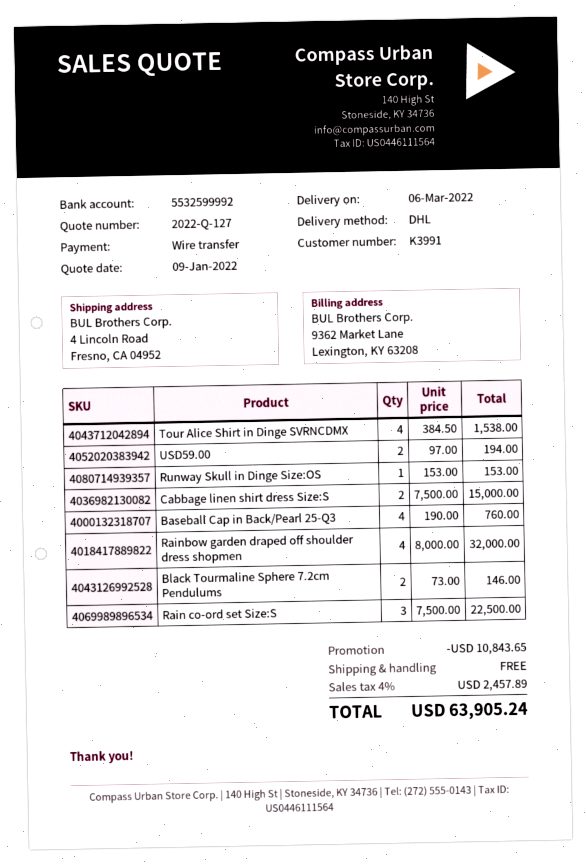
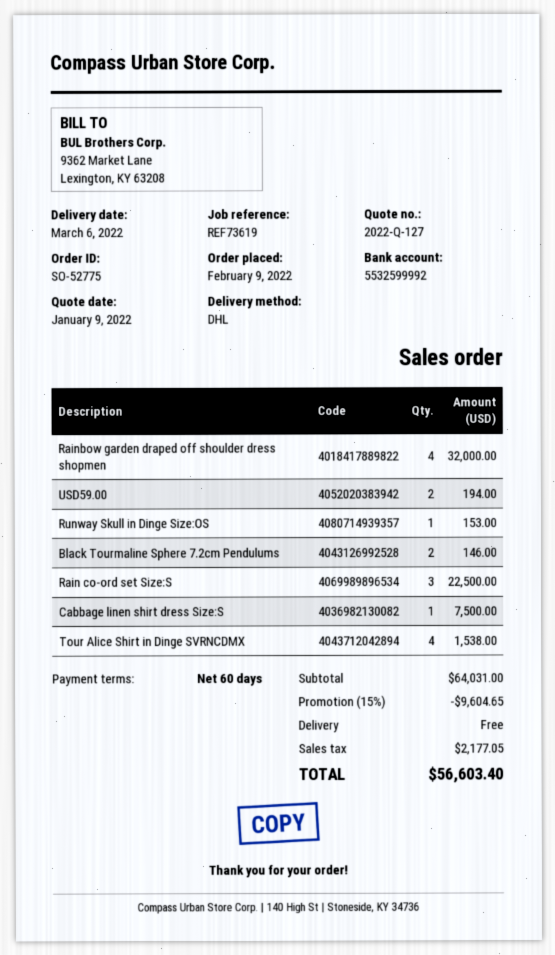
Cabbage linen shirt dress Size:S: 2 for 15000.00 -> 1 for 7500.00
Baseball Cap in Back/Pearl 25-Q3: 4 for 760.00 -> none
discount: 10843.65 -> 9604.65
tax: 2457.89 -> 2177.05
total: 63905.24 -> 56603.40

